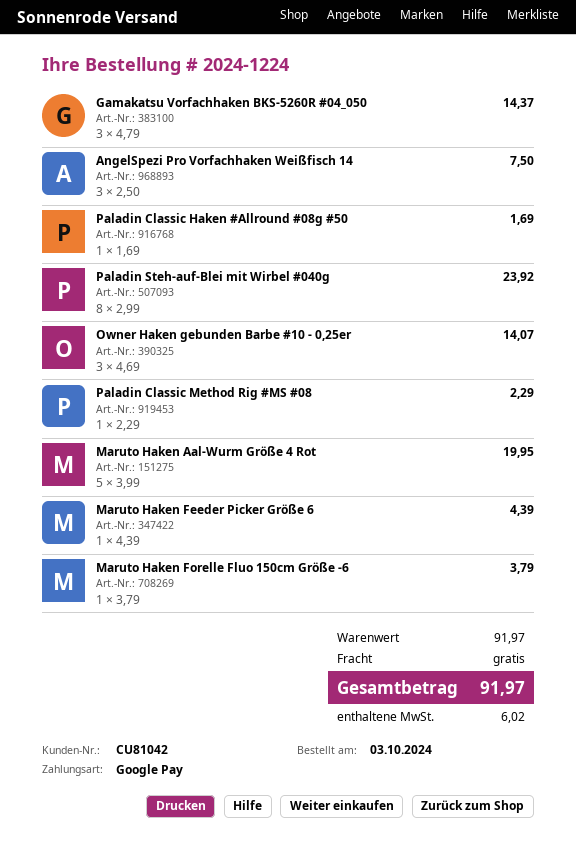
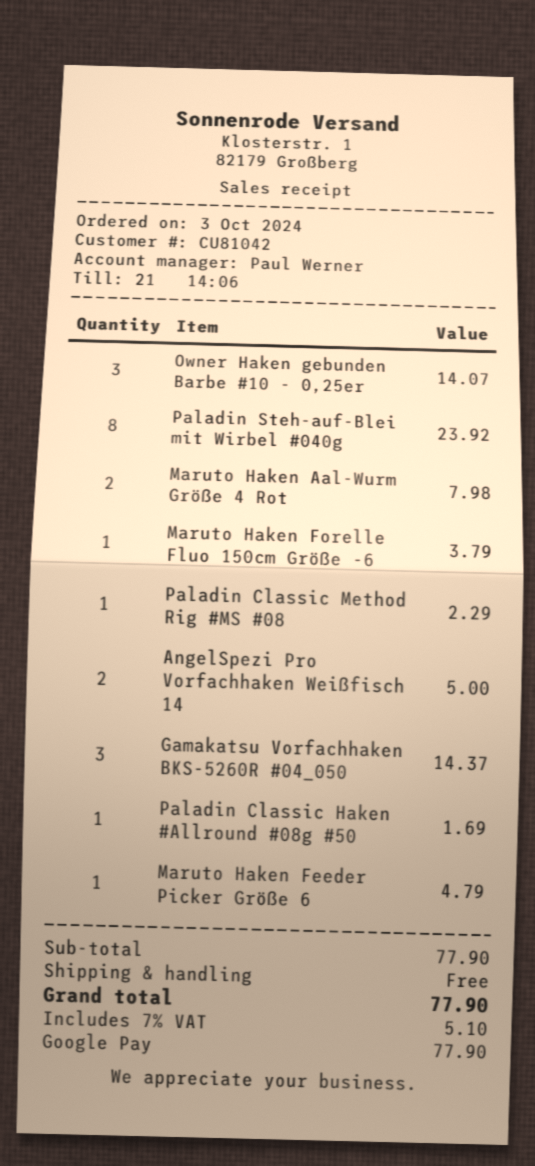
AngelSpezi Pro Vorfachhaken Weißfisch 14: 3 for 7.50 -> 2 for 5.00
Maruto Haken Aal-Wurm Größe 4 Rot: 5 for 19.95 -> 2 for 7.98
Maruto Haken Feeder Picker Größe 6: 1 for 4.39 -> 1 for 4.79
subtotal: 91.97 -> 77.90
tax: 6.02 -> 5.10
total: 91.97 -> 77.90

